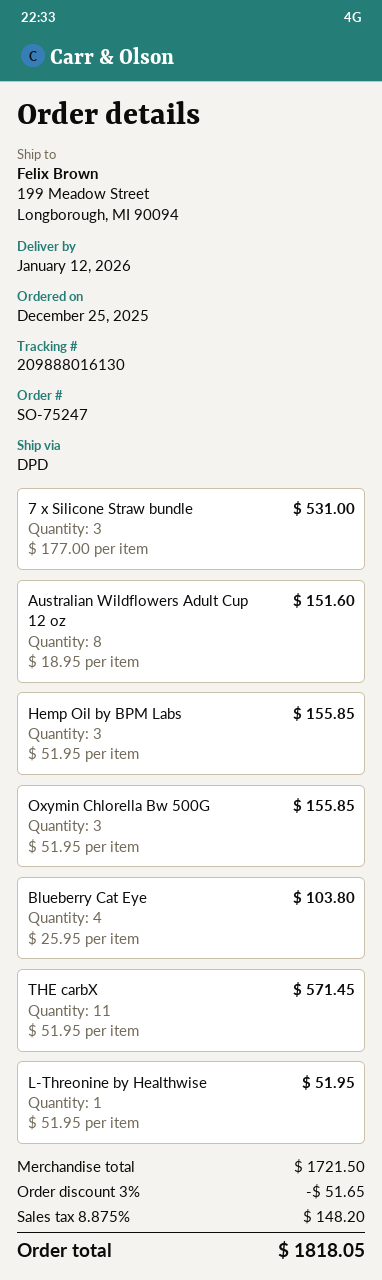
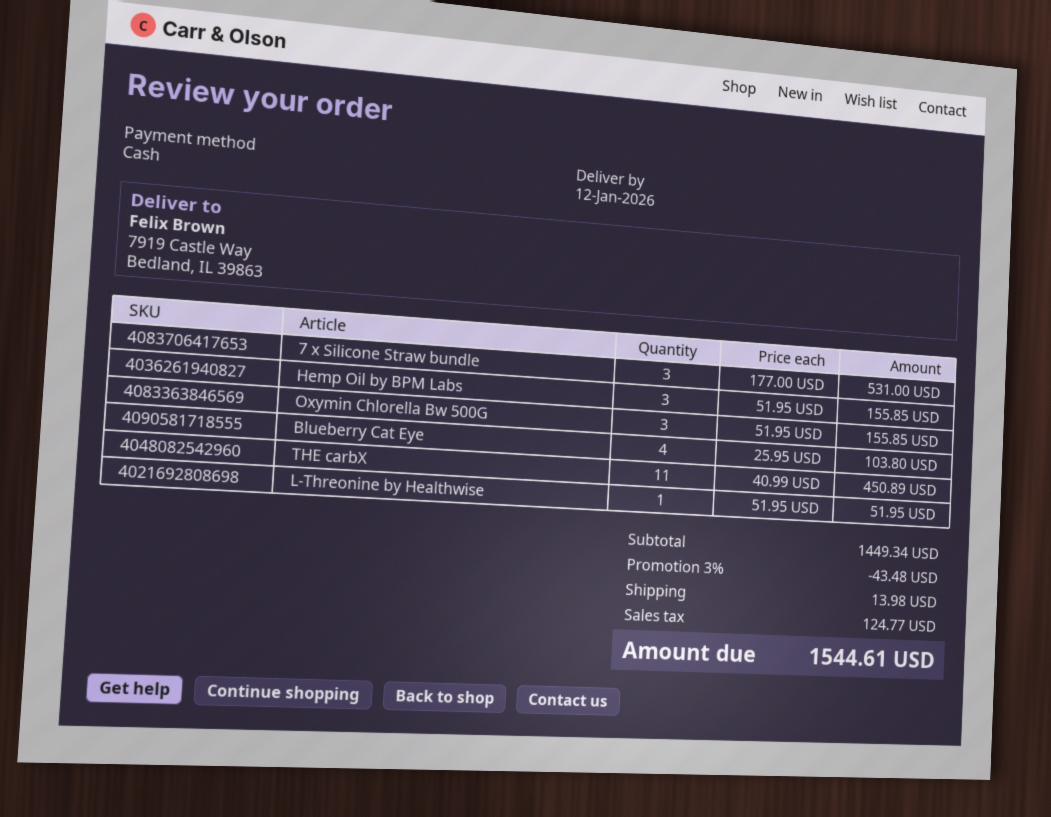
ship to: 199 Meadow Street, Longborough, MI 90094 -> 7919 Castle Way, Bedland, IL 39863
Australian Wildflowers Adult Cup 12 oz: 8 x 18.95 = 151.60 -> none
THE carbX: 11 x 51.95 = 571.45 -> 11 x 40.99 = 450.89
subtotal: 1721.50 -> 1449.34
discount: 3% = 51.65 -> 3% = 43.48
shipping: none -> 13.98
tax: 148.20 -> 124.77
total: 1818.05 -> 1544.61

